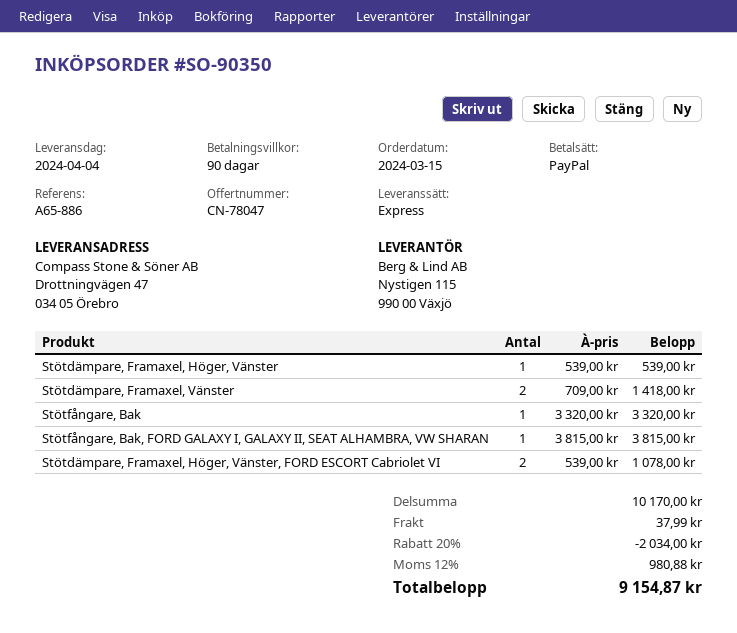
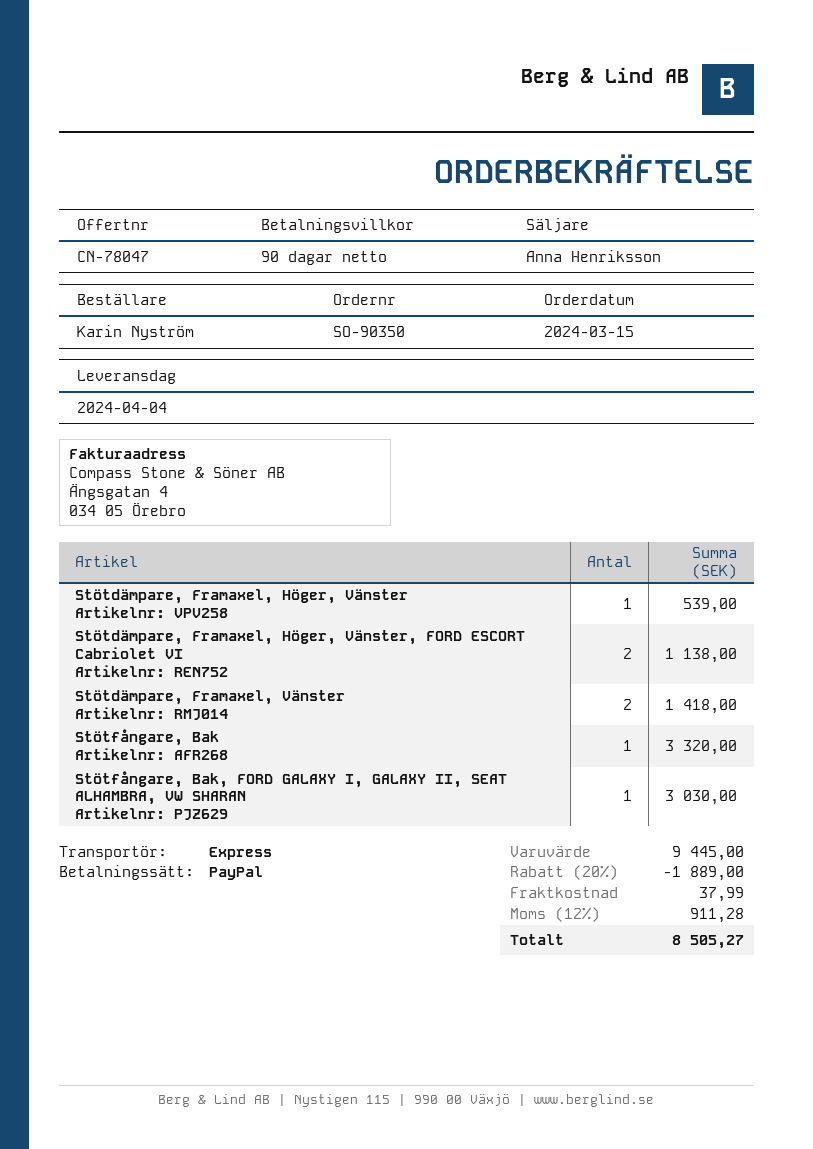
Stötfångare, Bak, FORD GALAXY I, GALAXY II, SEAT ALHAMBRA, VW SHARAN: 1 for 3815.00 -> 1 for 3030.00
Stötdämpare, Framaxel, Höger, Vänster, FORD ESCORT Cabriolet VI: 2 for 1078.00 -> 2 for 1138.00
subtotal: 10170.00 -> 9445.00
discount: 20% = 2034.00 -> 20% = 1889.00
tax: 12% = 980.88 -> 12% = 911.28
total: 9154.87 -> 8505.27

